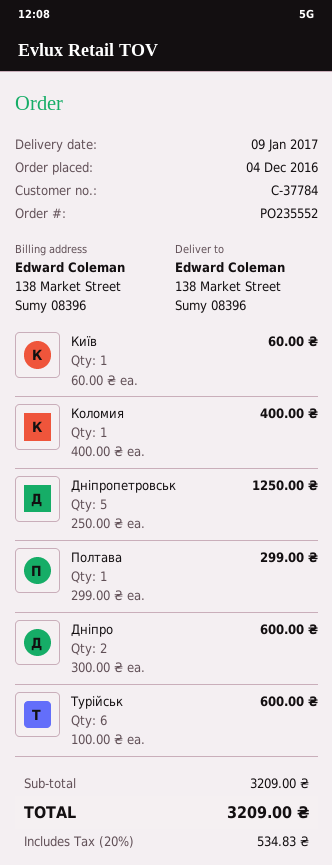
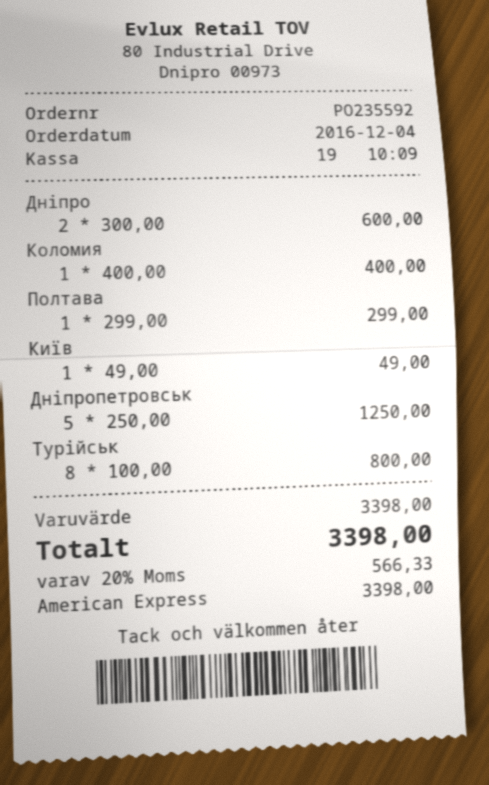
order number: PO235552 -> PO235592
Київ: 1 x 60.00 = 60.00 -> 1 x 49.00 = 49.00
Турійськ: 6 x 100.00 = 600.00 -> 8 x 100.00 = 800.00
subtotal: 3209.00 -> 3398.00
tax: 20% = 534.83 -> 20% = 566.33
total: 3209.00 -> 3398.00

